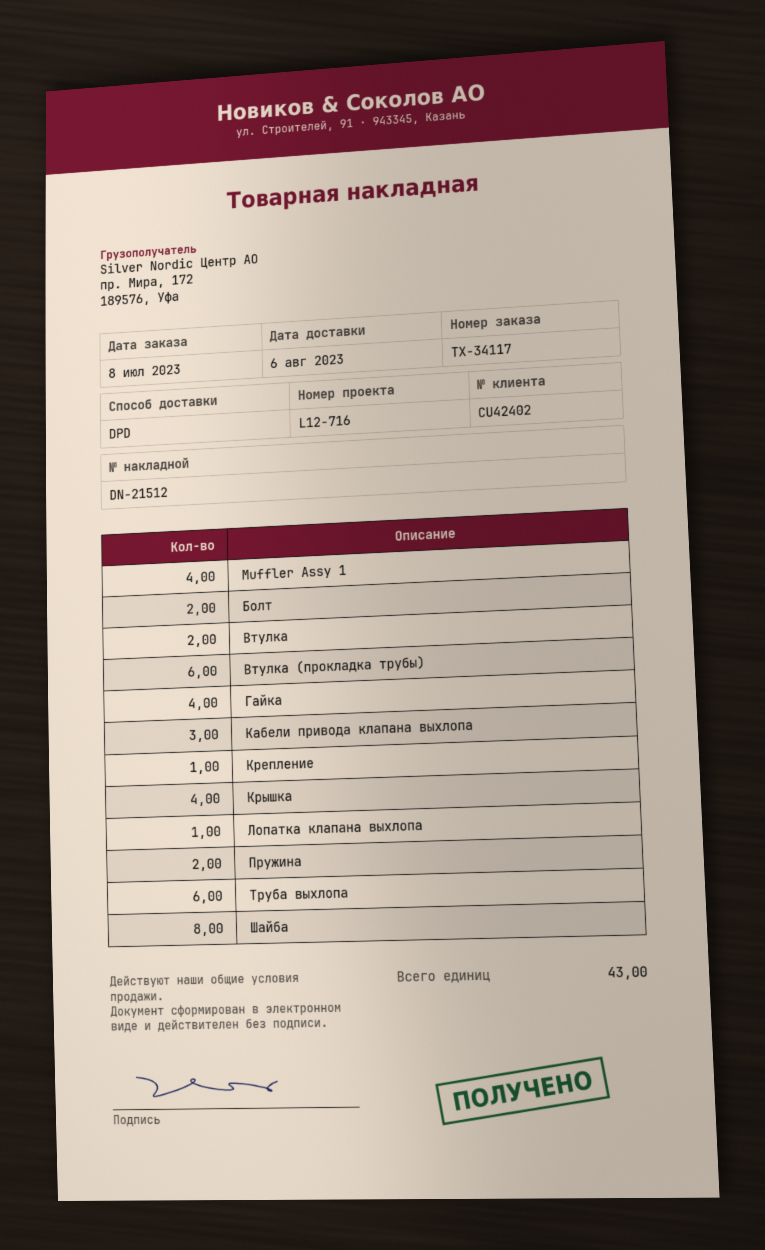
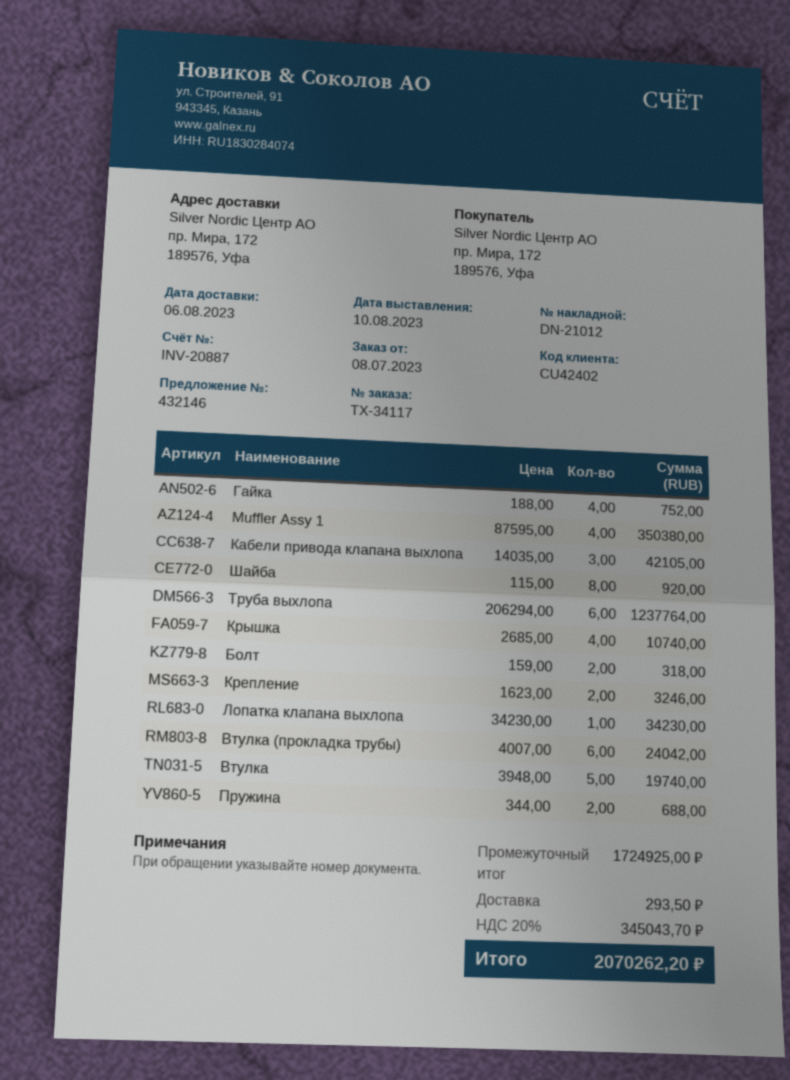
delivery note number: DN-21512 -> DN-21012
Втулка: 2 -> 5
Крепление: 1 -> 2

